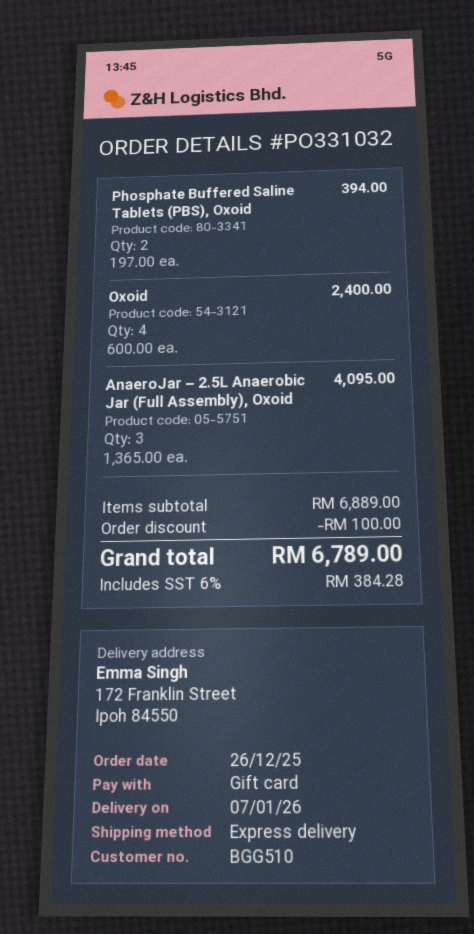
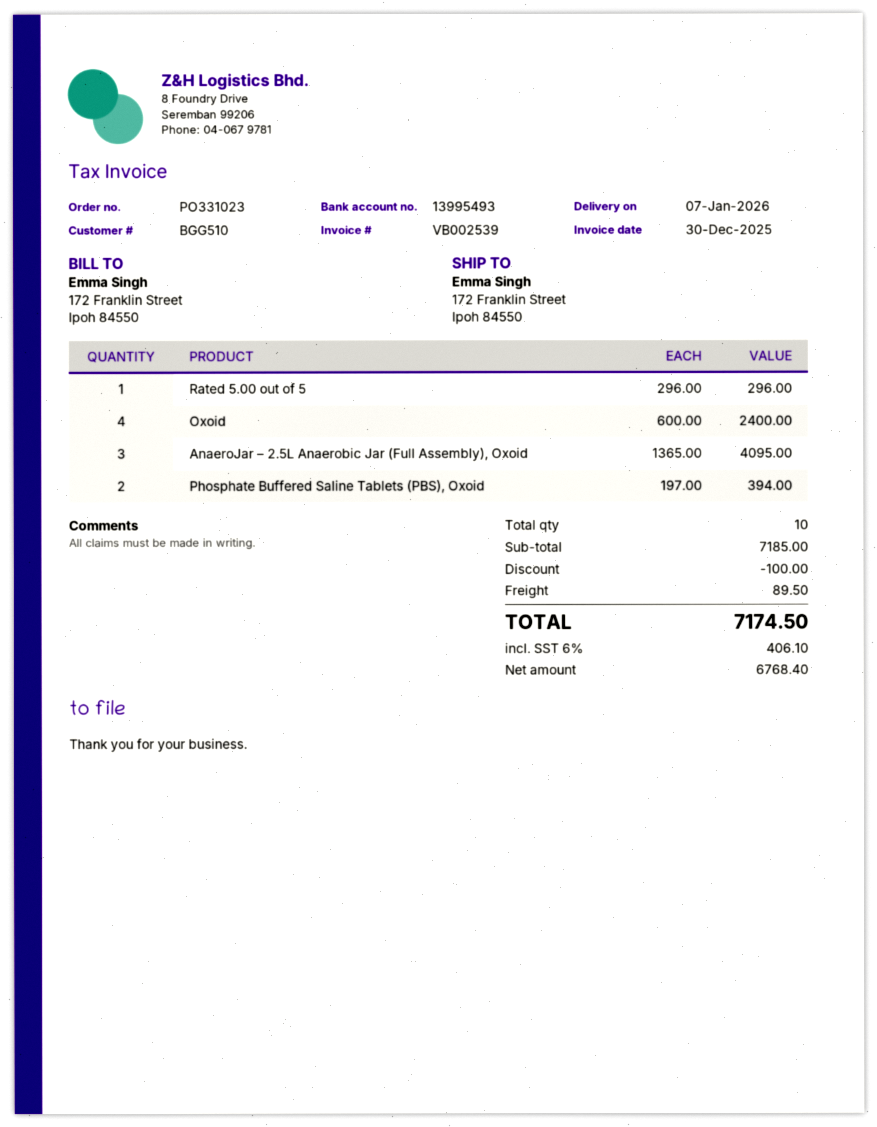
order number: PO331032 -> PO331023
Rated 5.00 out of 5: none -> 1 x 296.00 = 296.00
subtotal: 6889.00 -> 7185.00
shipping: none -> 89.50
tax: 6% = 384.28 -> 6% = 406.10
total: 6789.00 -> 7174.50

